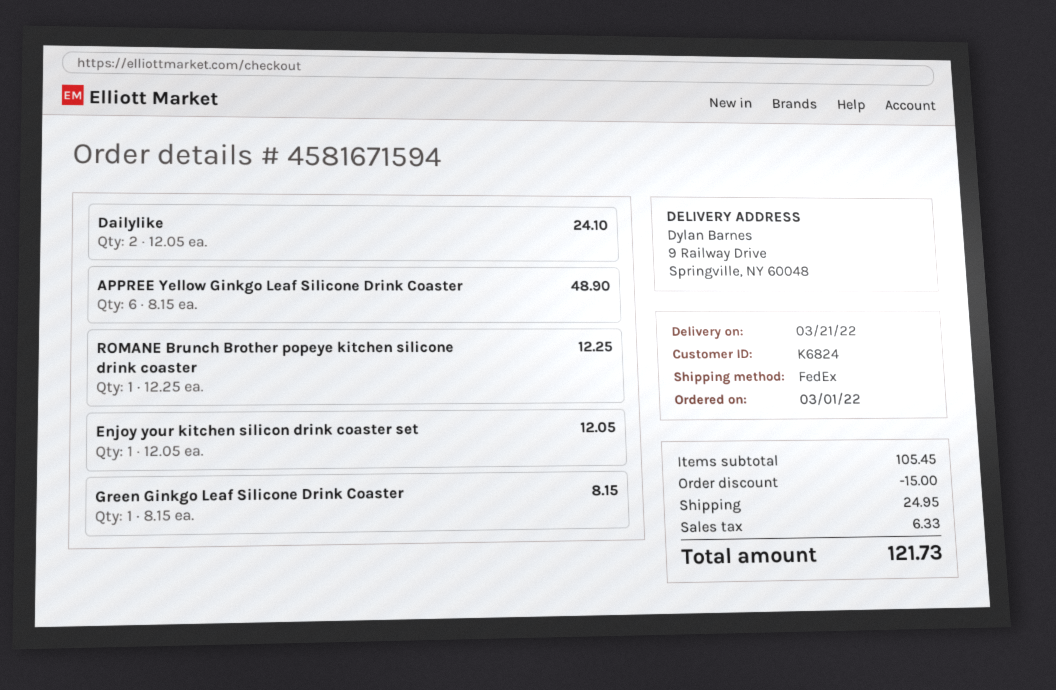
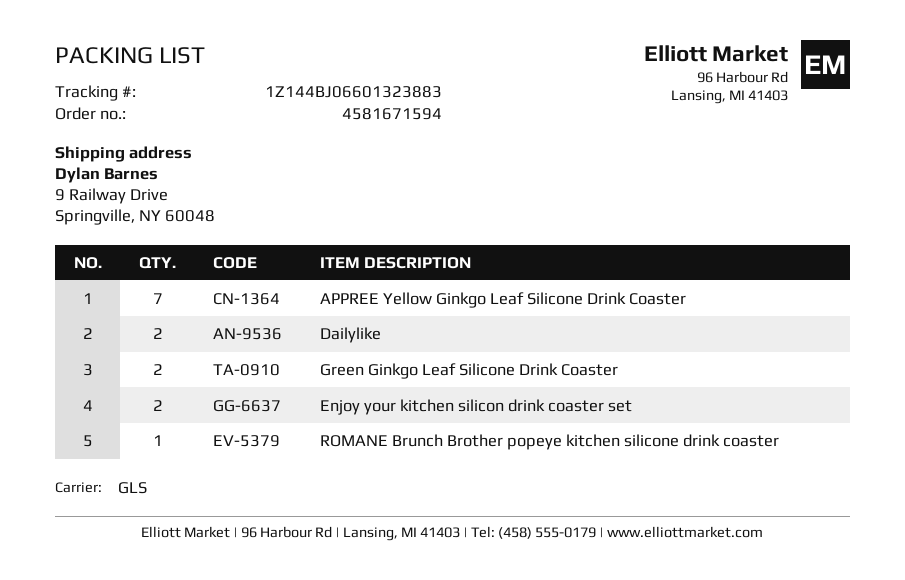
shipping method: FedEx -> GLS
APPREE Yellow Ginkgo Leaf Silicone Drink Coaster: 6 -> 7
Enjoy your kitchen silicon drink coaster set: 1 -> 2
Green Ginkgo Leaf Silicone Drink Coaster: 1 -> 2

